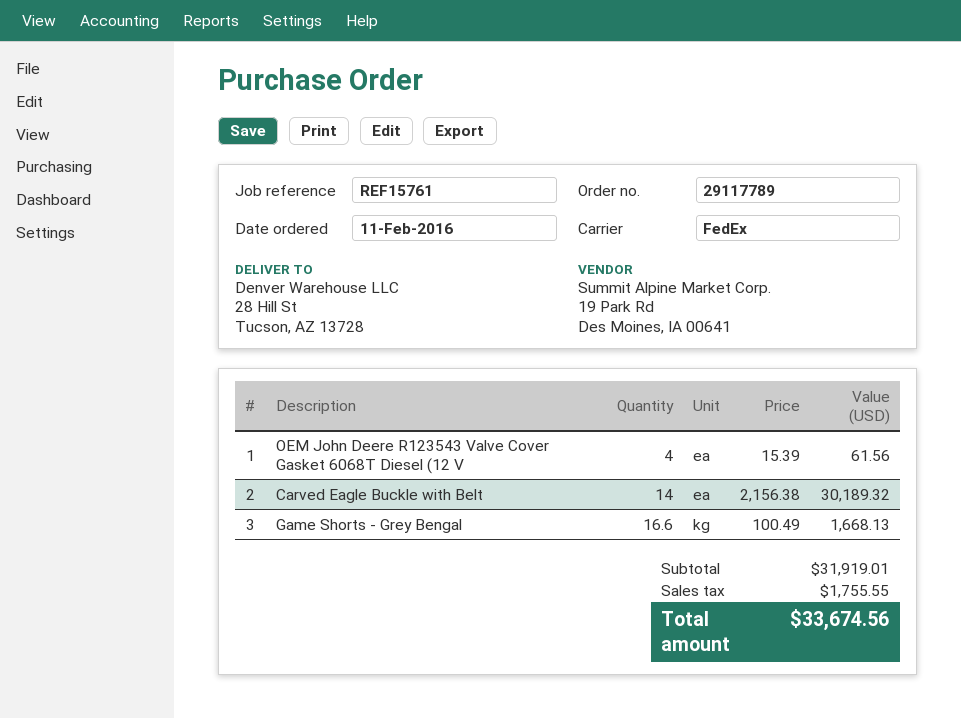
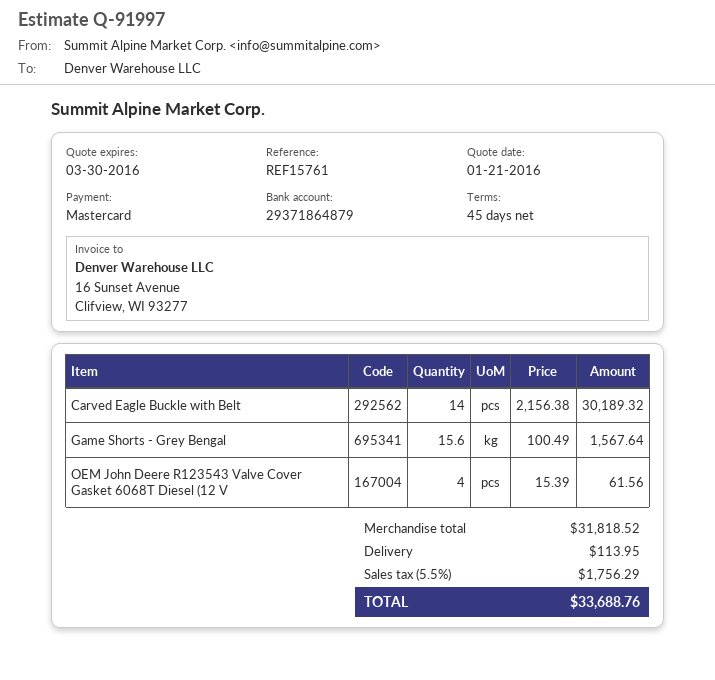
Game Shorts - Grey Bengal: 16.6 x 100.49 = 1668.13 -> 15.6 x 100.49 = 1567.64
subtotal: 31919.01 -> 31818.52
shipping: none -> 113.95
tax: 1755.55 -> 1756.29
total: 33674.56 -> 33688.76

